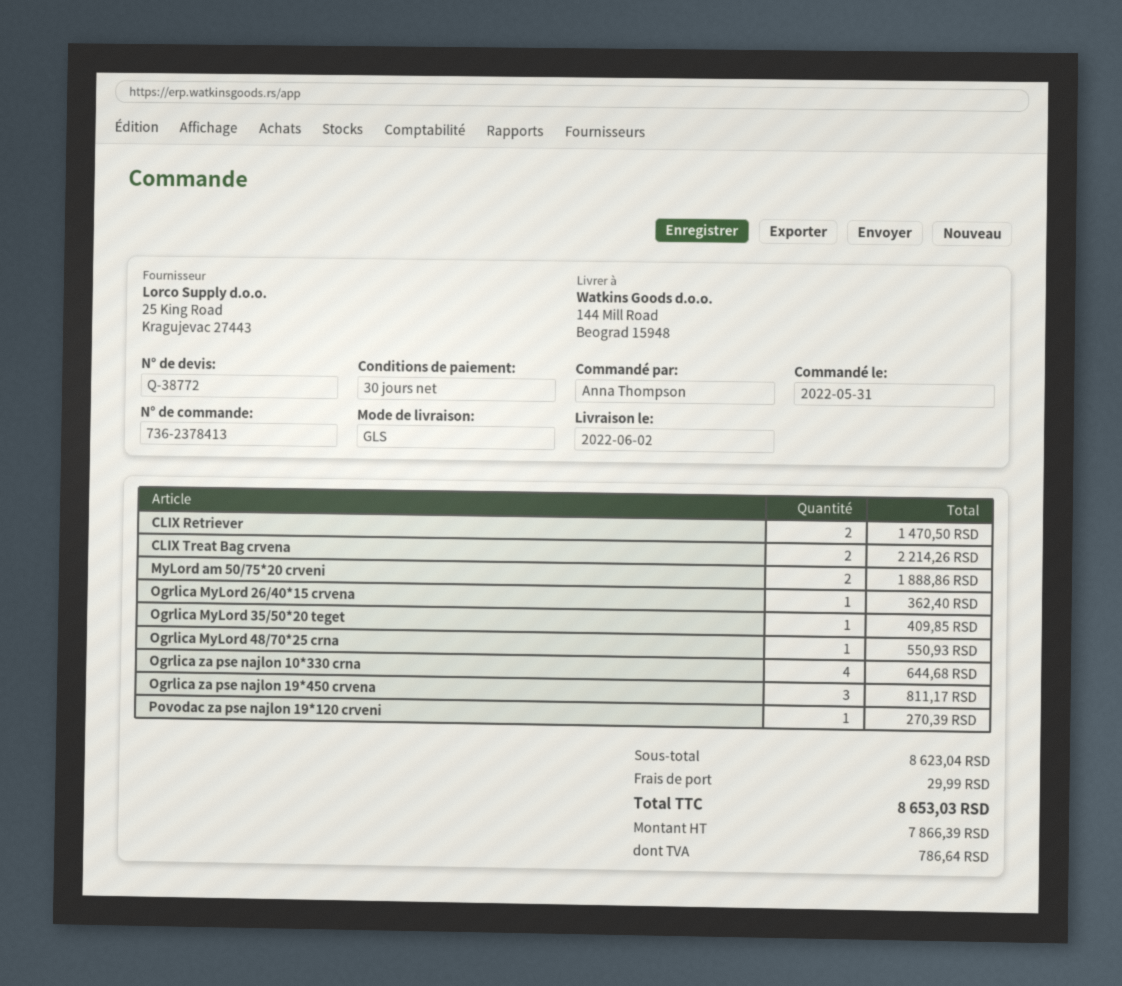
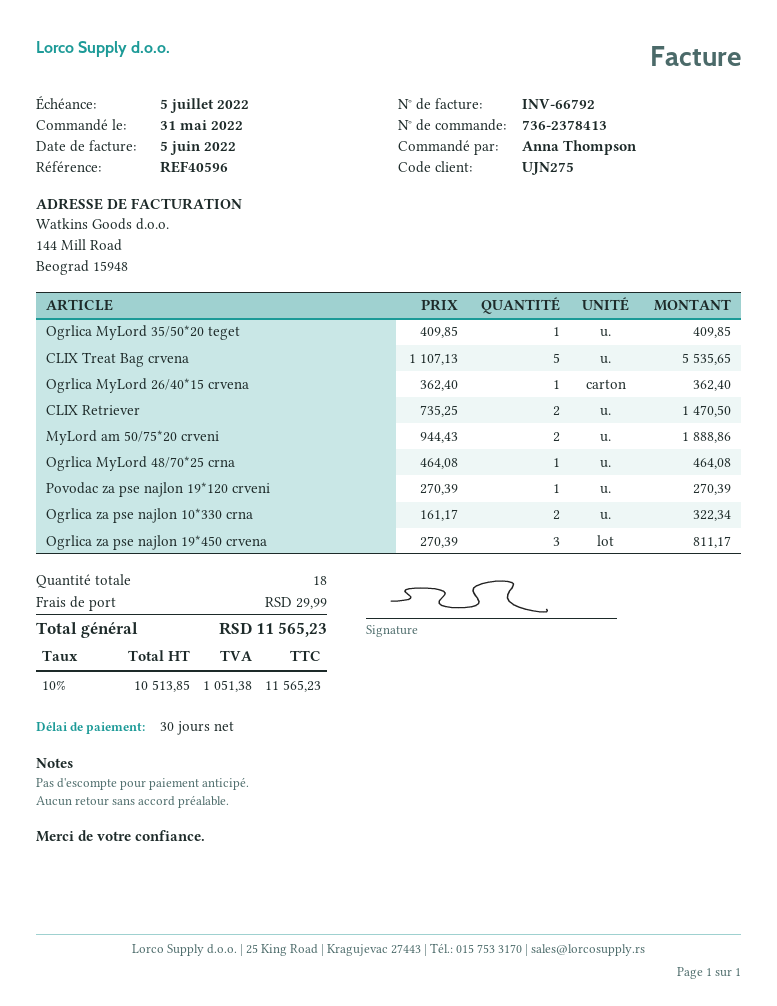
CLIX Treat Bag crvena: 2 for 2214.26 -> 5 for 5535.65
Ogrlica MyLord 48/70*25 crna: 1 for 550.93 -> 1 for 464.08
Ogrlica za pse najlon 10*330 crna: 4 for 644.68 -> 2 for 322.34
net: 7866.39 -> 10513.85
tax: 786.64 -> 1051.38
total: 8653.03 -> 11565.23

